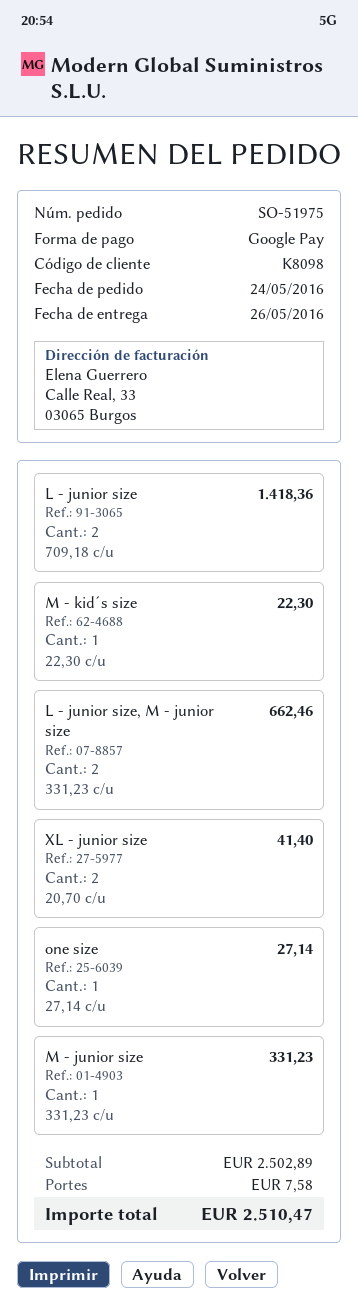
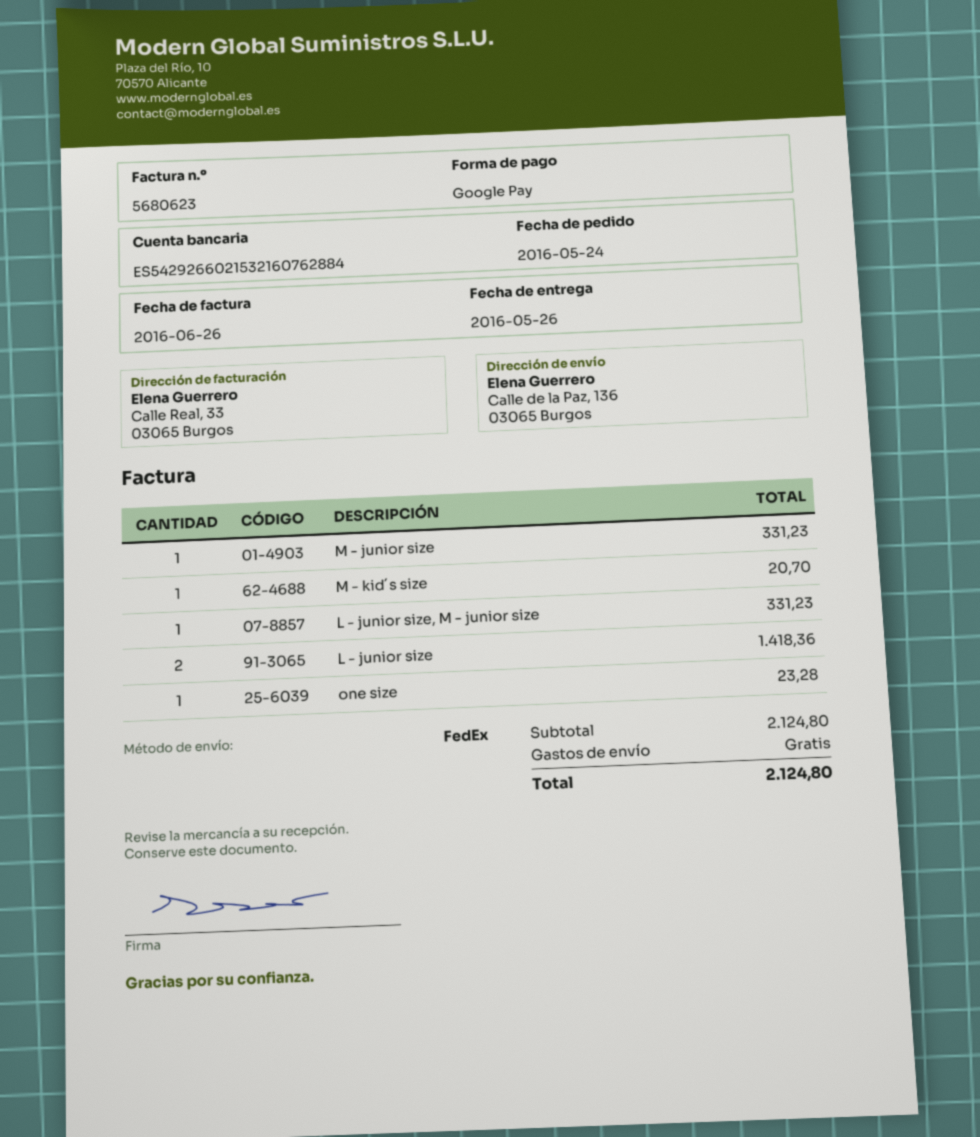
M - kid´s size: 1 for 22.30 -> 1 for 20.70
L - junior size, M - junior size: 2 for 662.46 -> 1 for 331.23
XL - junior size: 2 for 41.40 -> none
one size: 1 for 27.14 -> 1 for 23.28
subtotal: 2502.89 -> 2124.80
shipping: 7.58 -> 0.00
total: 2510.47 -> 2124.80

